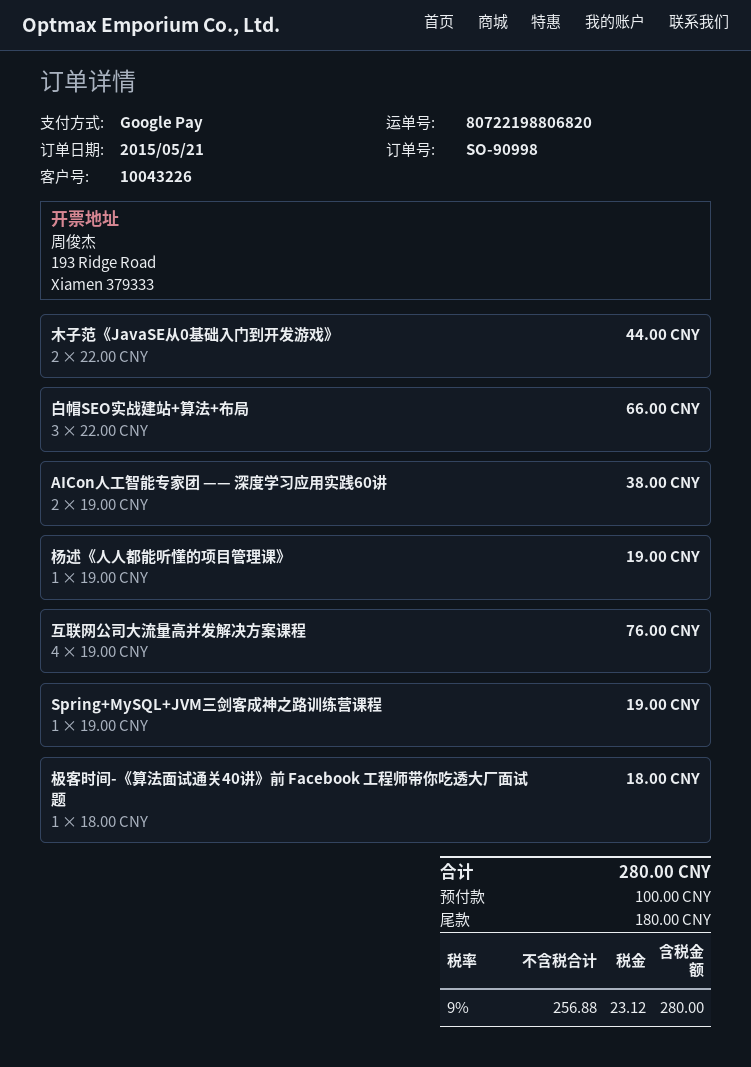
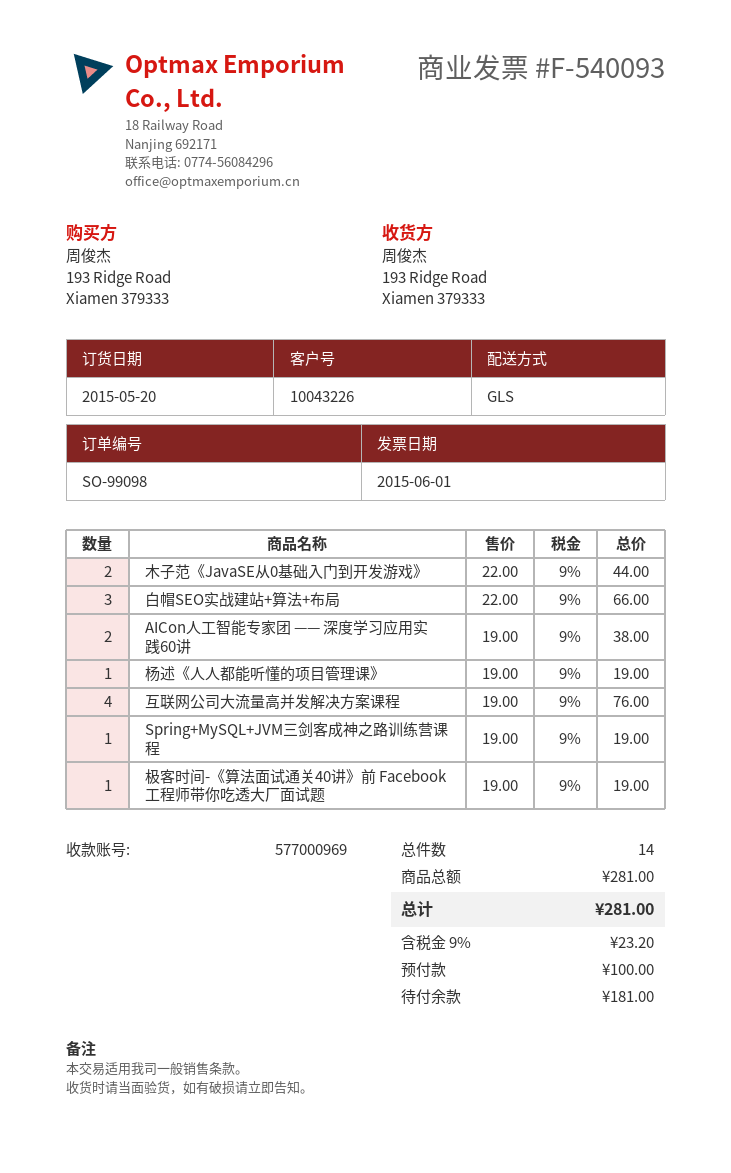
order number: SO-90998 -> SO-99098
order date: 2015-05-21 -> 2015-05-20
极客时间-《算法面试通关40讲》前 Facebook 工程师带你吃透大厂面试题: 1 x 18.00 = 18.00 -> 1 x 19.00 = 19.00
tax: 9% = 23.12 -> 9% = 23.20
total: 280.00 -> 281.00
balance: 180.00 -> 181.00

